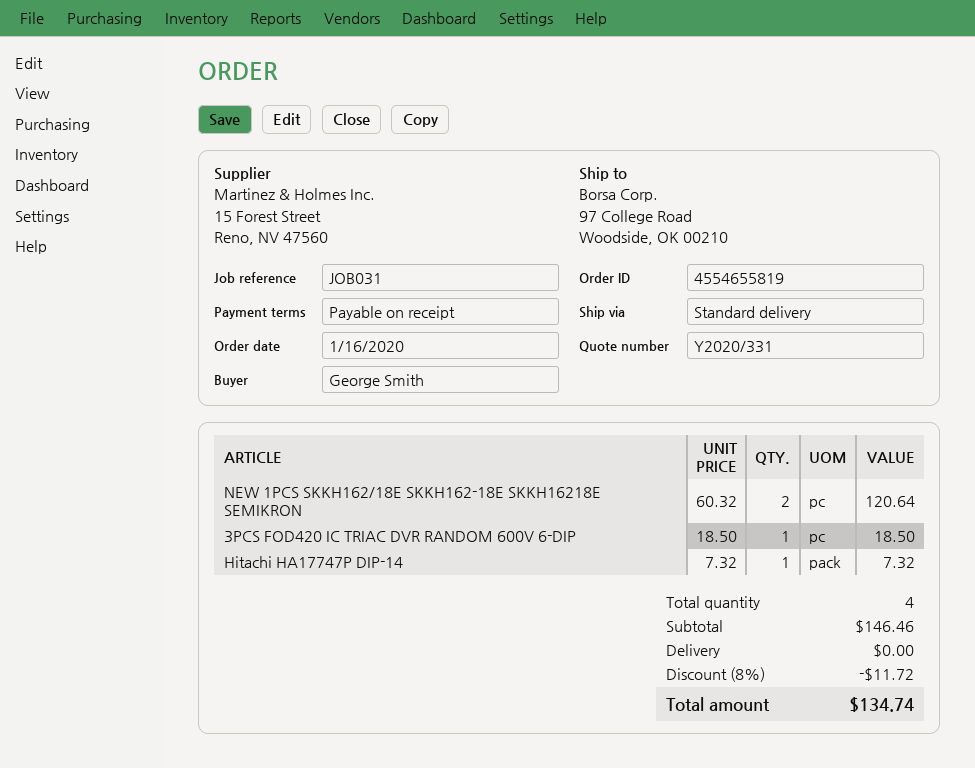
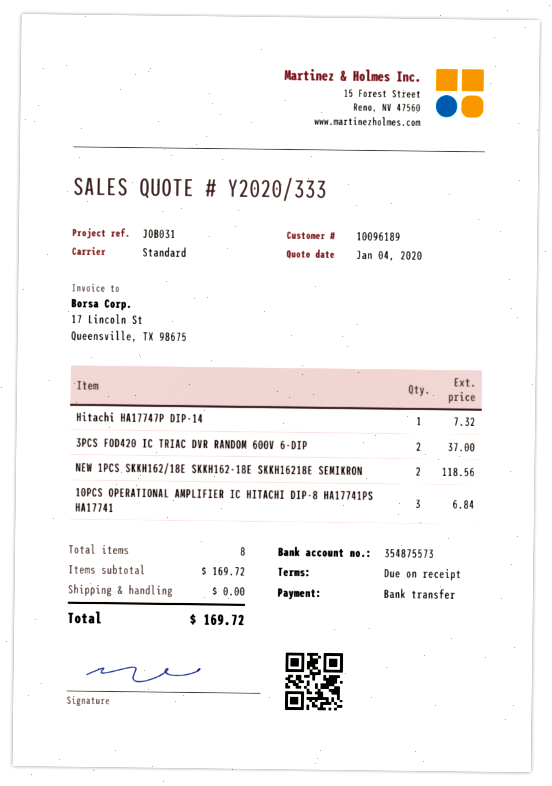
quote number: Y2020/331 -> Y2020/333
NEW 1PCS SKKH162/18E SKKH162-18E SKKH16218E SEMIKRON: 2 for 120.64 -> 2 for 118.56
3PCS FOD420 IC TRIAC DVR RANDOM 600V 6-DIP: 1 for 18.50 -> 2 for 37.00
10PCS OPERATIONAL AMPLIFIER IC HITACHI DIP-8 HA17741PS HA17741: none -> 3 for 6.84
total quantity: 4 -> 8
subtotal: 146.46 -> 169.72
discount: 8% = 11.72 -> none
total: 134.74 -> 169.72

